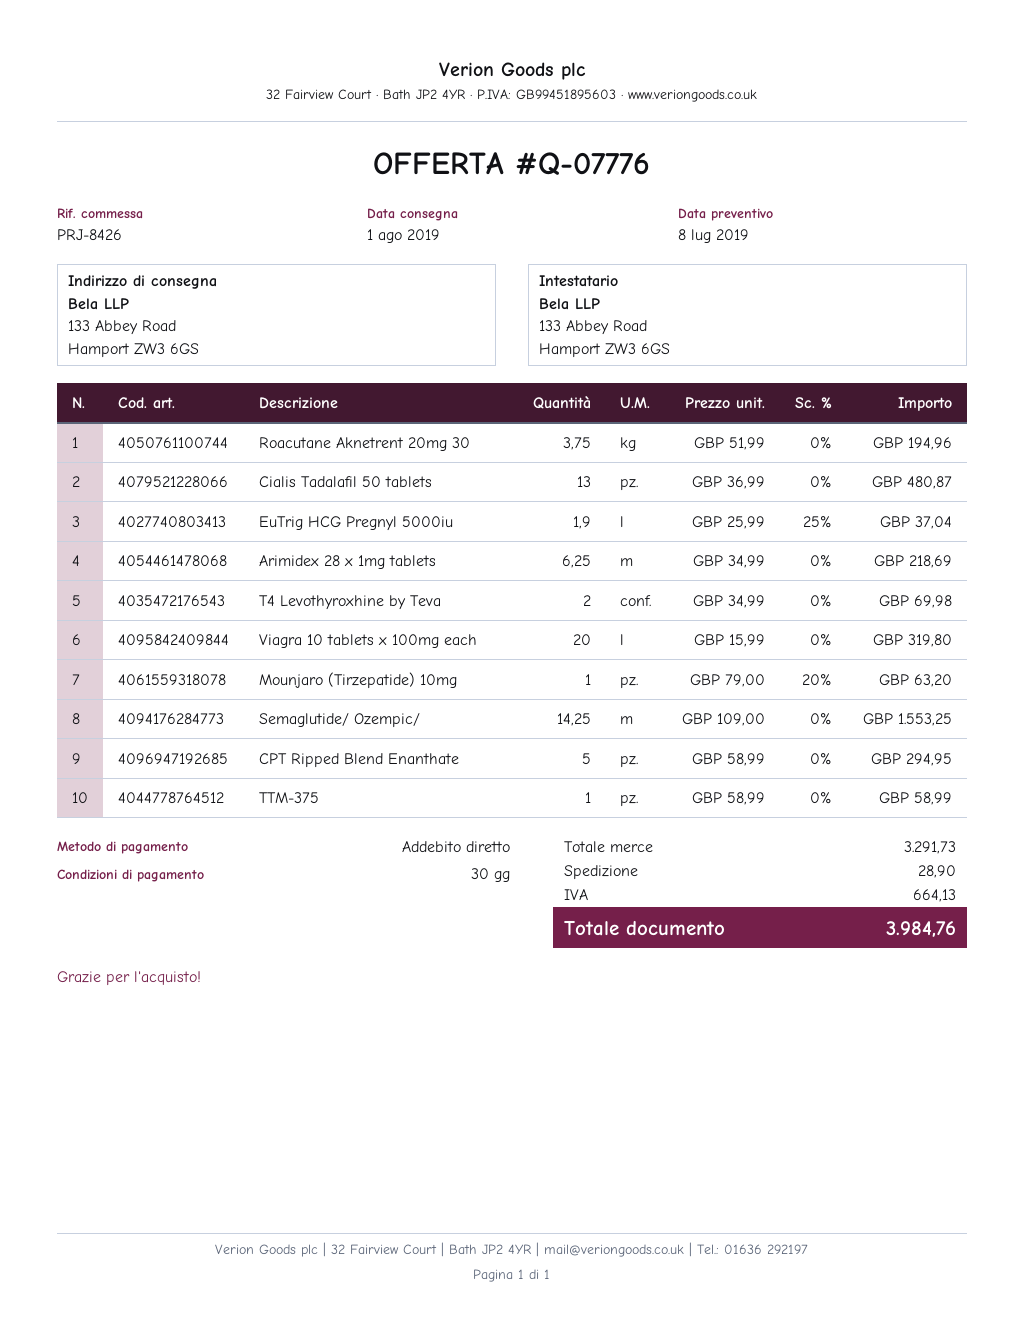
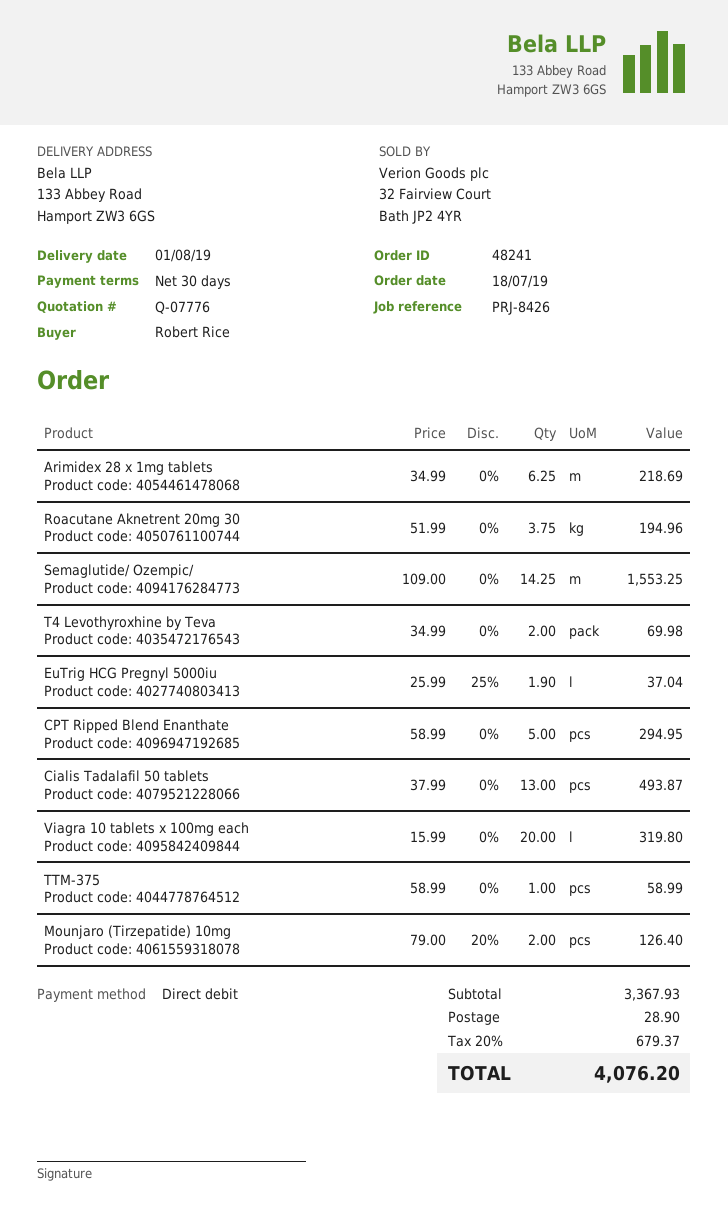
Cialis Tadalafil 50 tablets: 13 x 36.99 = 480.87 -> 13 x 37.99 = 493.87
Mounjaro (Tirzepatide) 10mg: 1 x 79.00 - 20% = 63.20 -> 2 x 79.00 - 20% = 126.40
subtotal: 3291.73 -> 3367.93
tax: 664.13 -> 679.37
total: 3984.76 -> 4076.20

